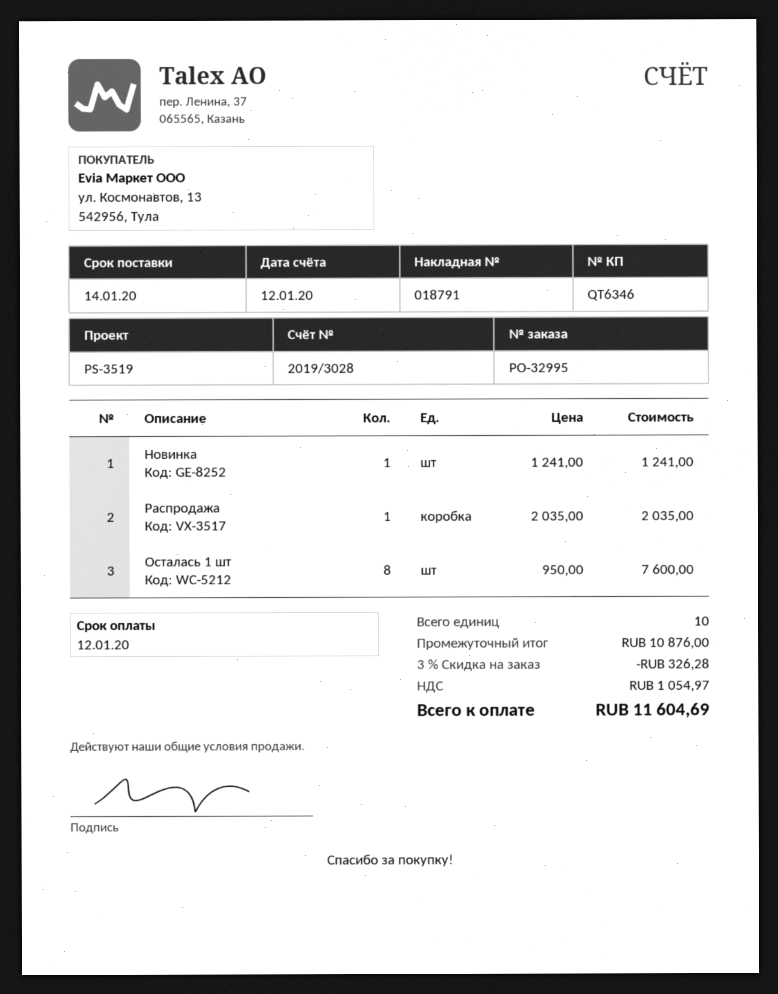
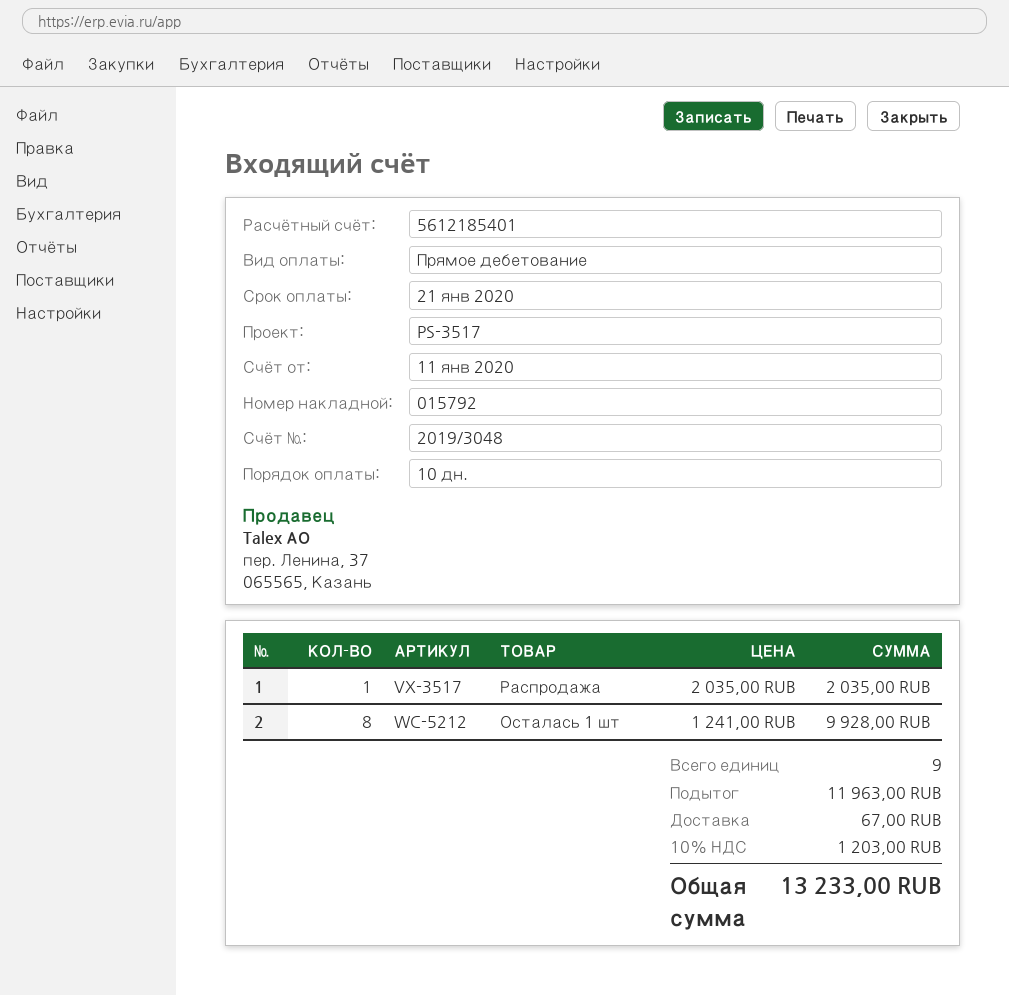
delivery note number: 018791 -> 015792
invoice number: 2019/3028 -> 2019/3048
invoice date: 2020-01-12 -> 2020-01-11
due date: 2020-01-12 -> 2020-01-21
reference: PS-3519 -> PS-3517
Новинка: 1 x 1241.00 = 1241.00 -> none
Осталась 1 шт: 8 x 950.00 = 7600.00 -> 8 x 1241.00 = 9928.00
total quantity: 10 -> 9
subtotal: 10876.00 -> 11963.00
discount: 3% = 326.28 -> none
shipping: none -> 67.00
tax: 1054.97 -> 1203.00
total: 11604.69 -> 13233.00

